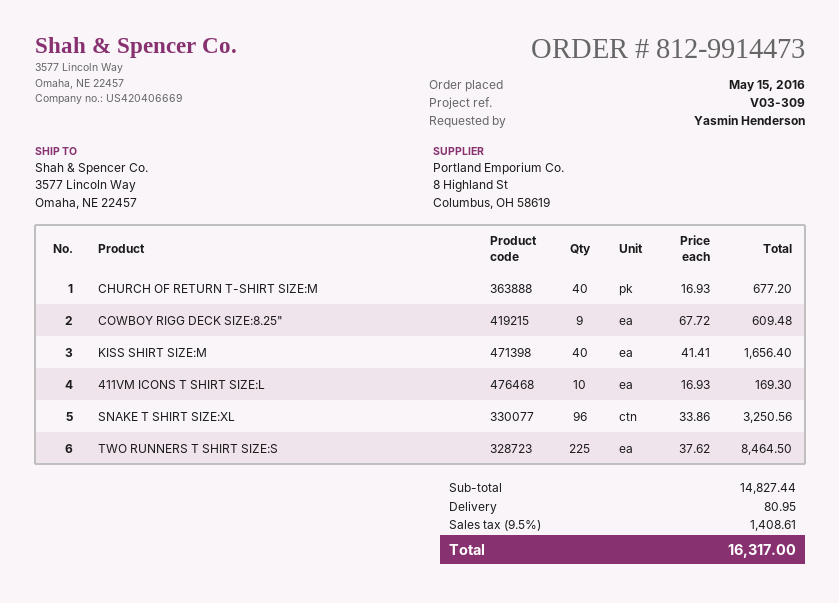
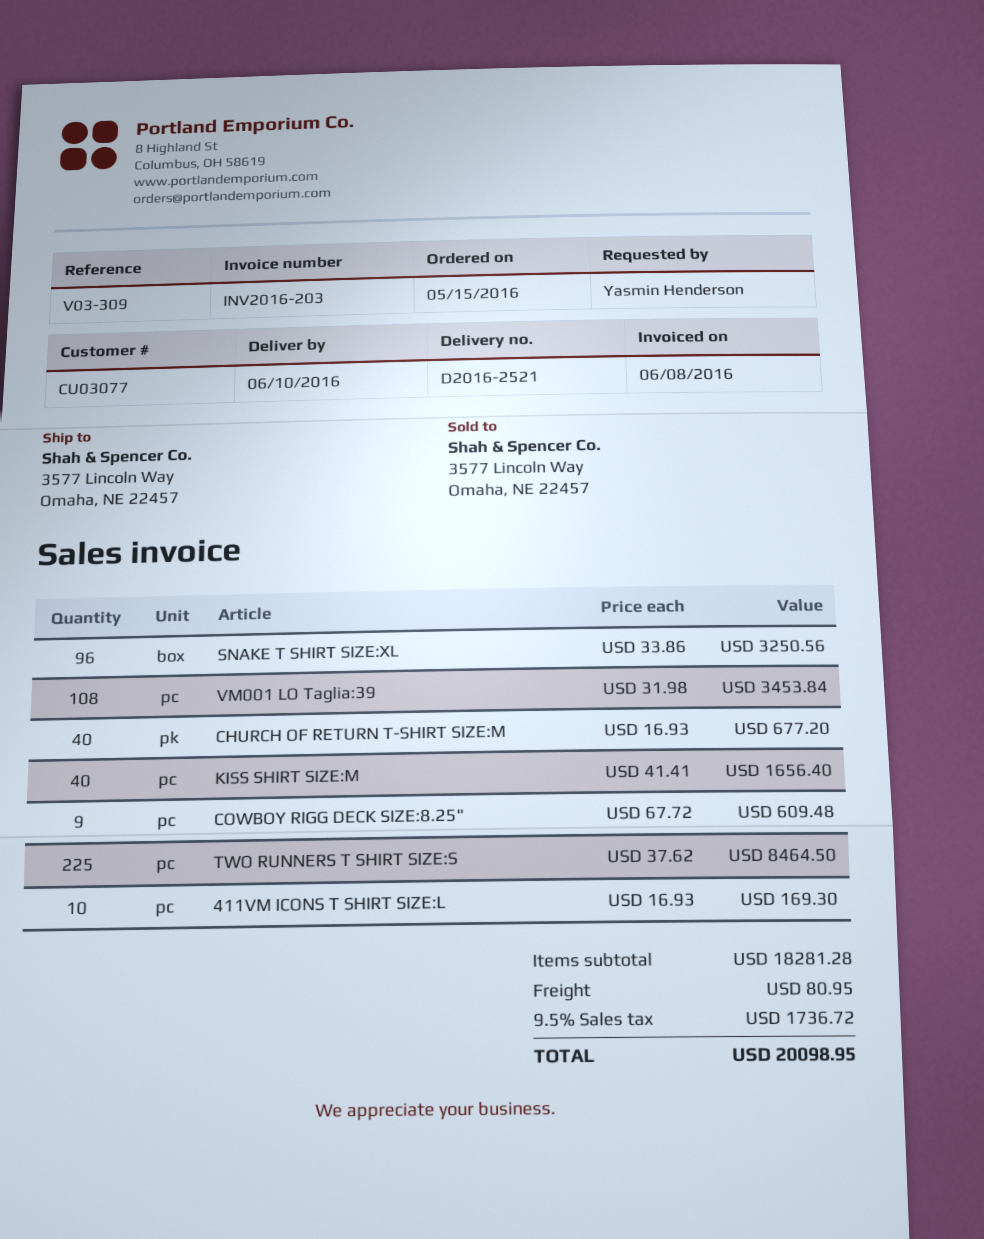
VM001 LO Taglia:39: none -> 108 x 31.98 = 3453.84
subtotal: 14827.44 -> 18281.28
tax: 9.5% = 1408.61 -> 9.5% = 1736.72
total: 16317.00 -> 20098.95

